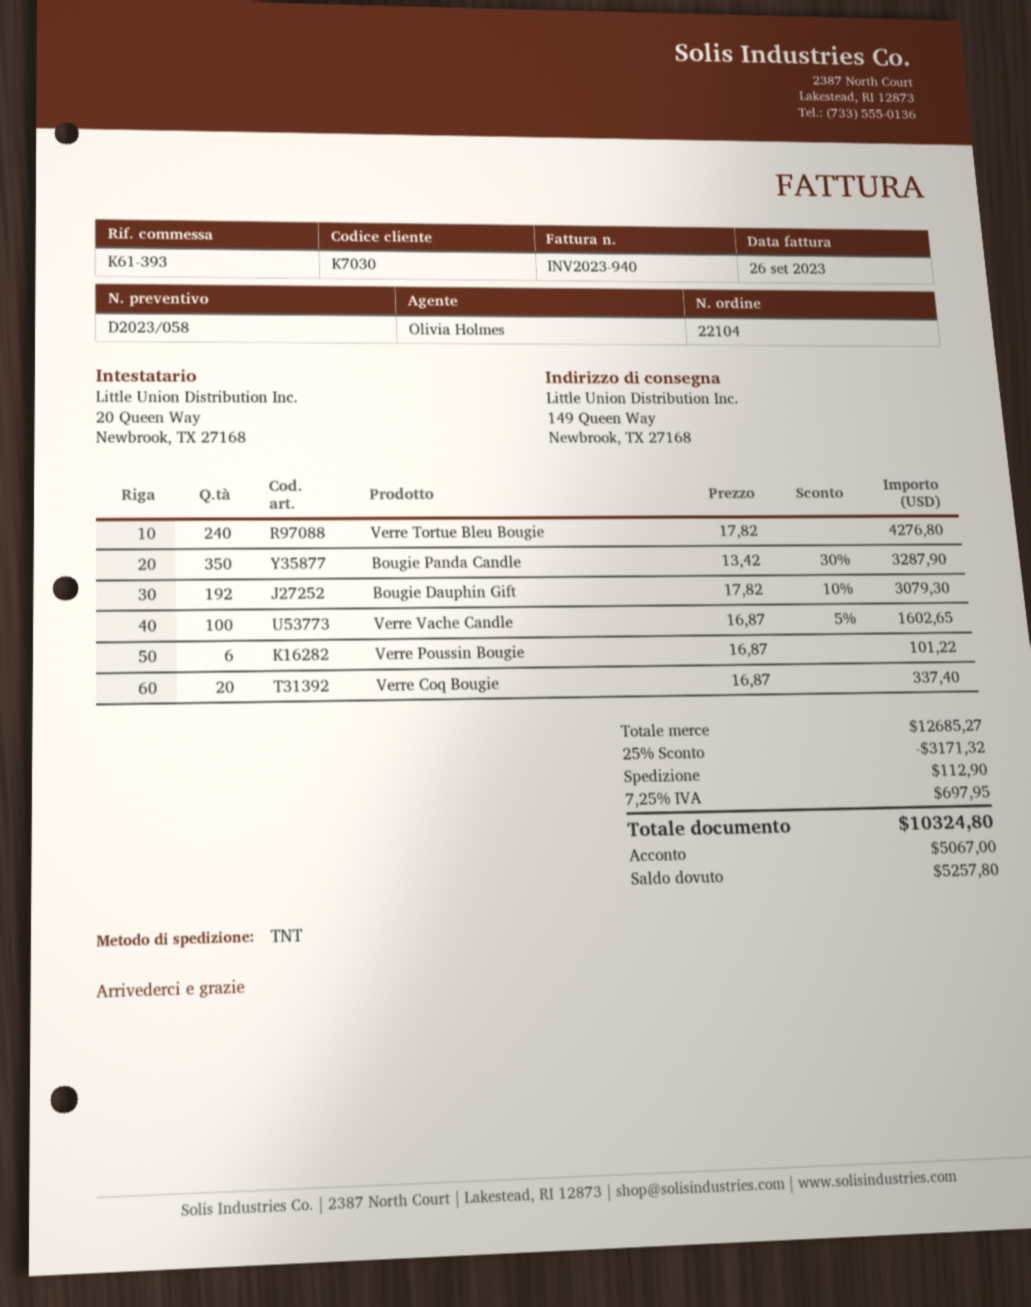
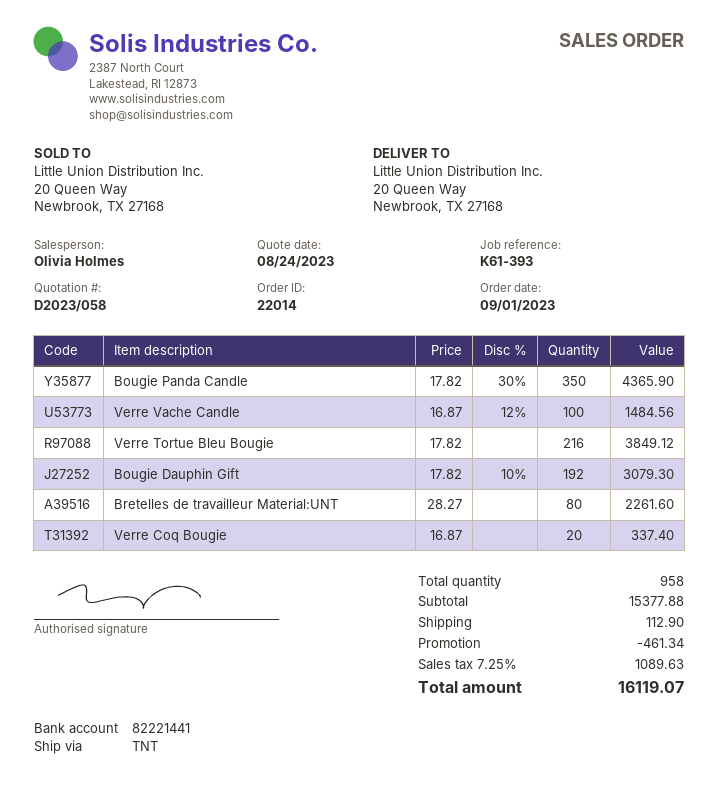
order number: 22104 -> 22014
ship to: 149 Queen Way, Newbrook, TX 27168 -> 20 Queen Way, Newbrook, TX 27168
Verre Tortue Bleu Bougie: 240 x 17.82 = 4276.80 -> 216 x 17.82 = 3849.12
Bougie Panda Candle: 350 x 13.42 - 30% = 3287.90 -> 350 x 17.82 - 30% = 4365.90
Verre Vache Candle: 100 x 16.87 - 5% = 1602.65 -> 100 x 16.87 - 12% = 1484.56
Verre Poussin Bougie: 6 x 16.87 = 101.22 -> none
Bretelles de travailleur Material:UNT: none -> 80 x 28.27 = 2261.60
subtotal: 12685.27 -> 15377.88
discount: 3171.32 -> 461.34
tax: 7.25% = 697.95 -> 7.25% = 1089.63
total: 10324.80 -> 16119.07

